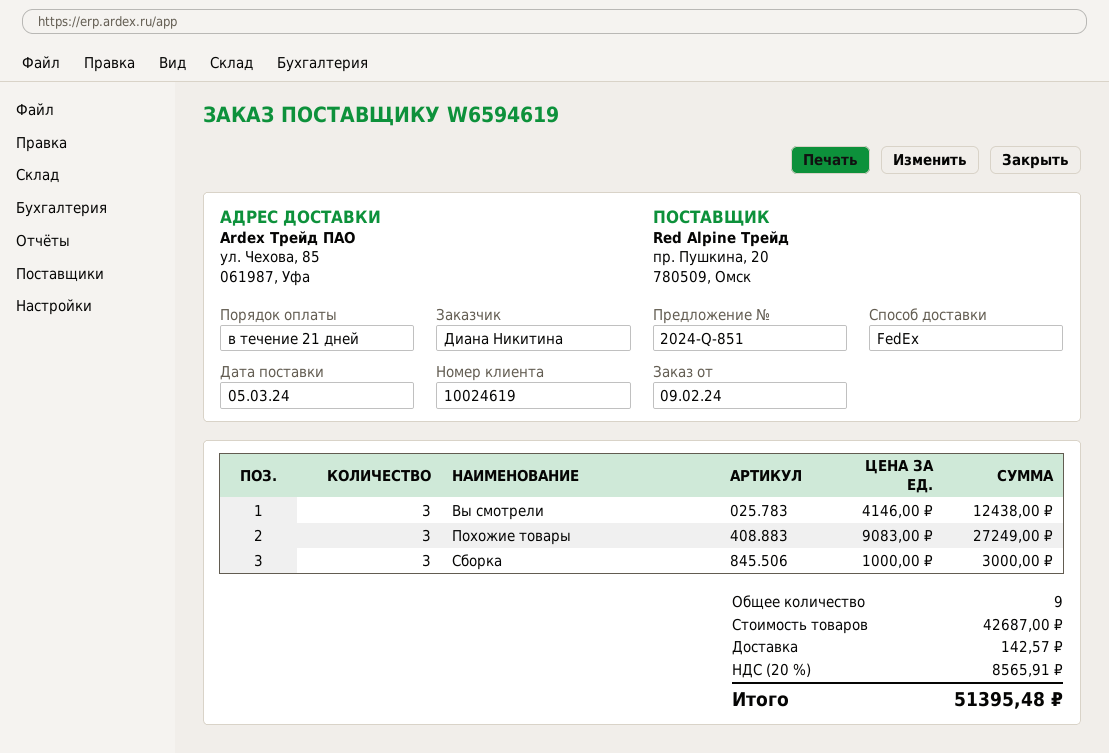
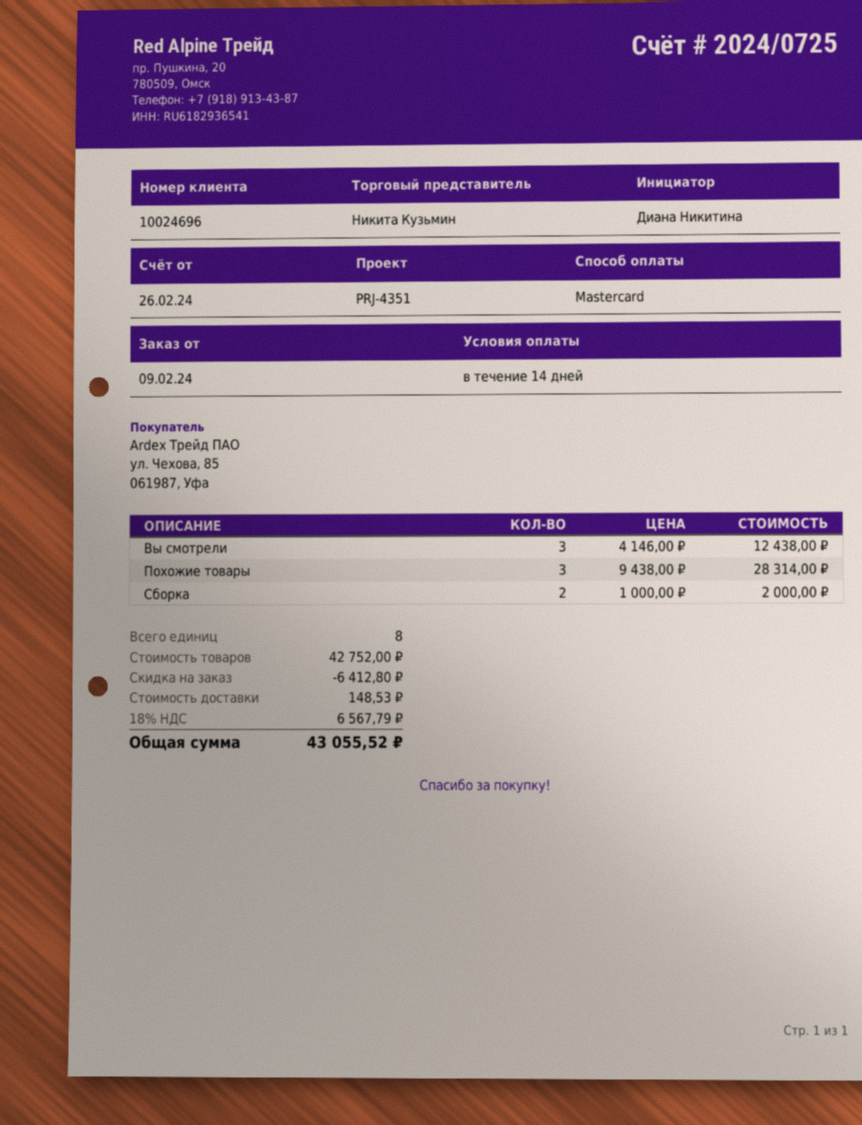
payment terms: 21 days -> 14 days
customer number: 10024619 -> 10024696
Похожие товары: 3 x 9083.00 = 27249.00 -> 3 x 9438.00 = 28314.00
Сборка: 3 x 1000.00 = 3000.00 -> 2 x 1000.00 = 2000.00
total quantity: 9 -> 8
subtotal: 42687.00 -> 42752.00
discount: none -> 6412.80
shipping: 142.57 -> 148.53
tax: 20% = 8565.91 -> 18% = 6567.79
total: 51395.48 -> 43055.52

